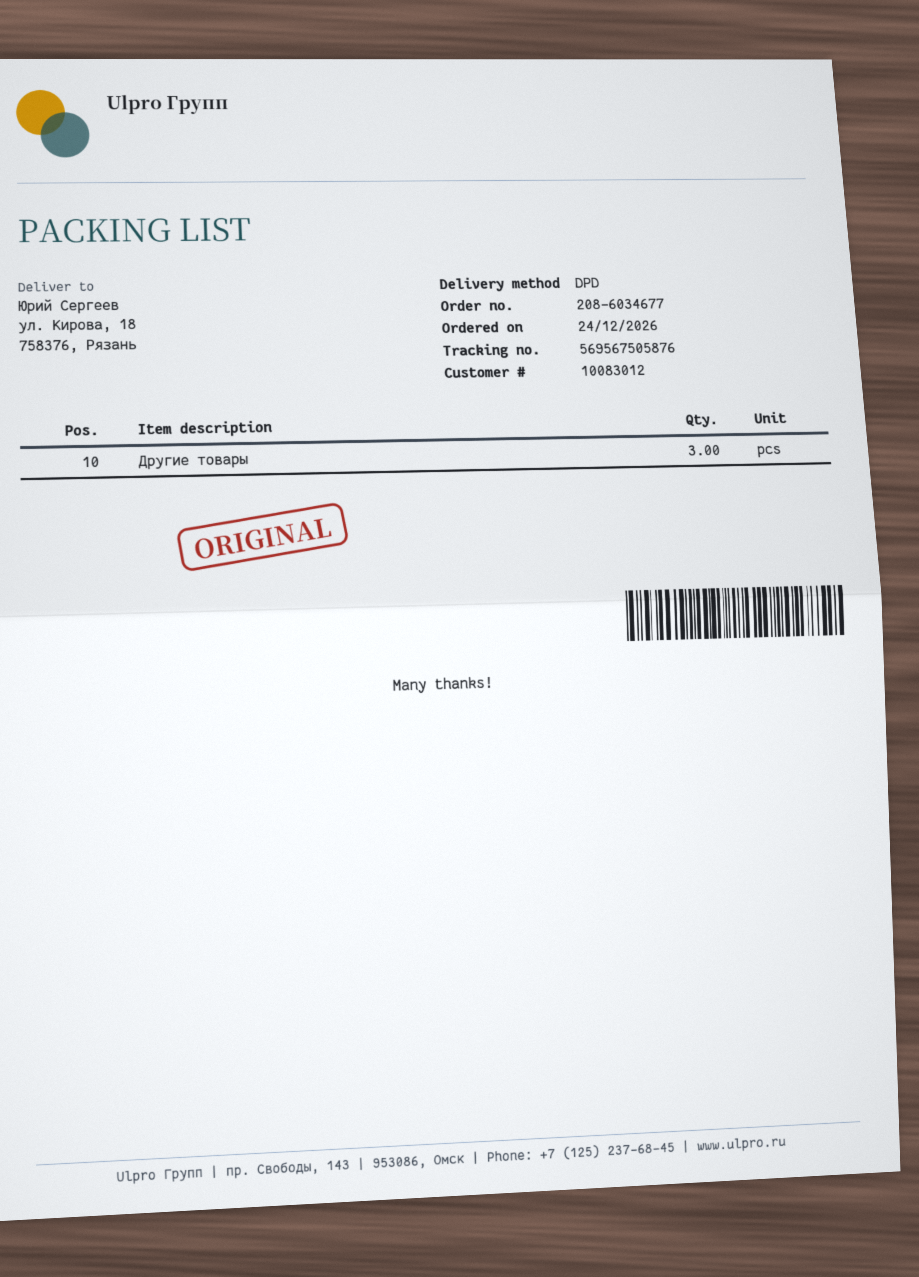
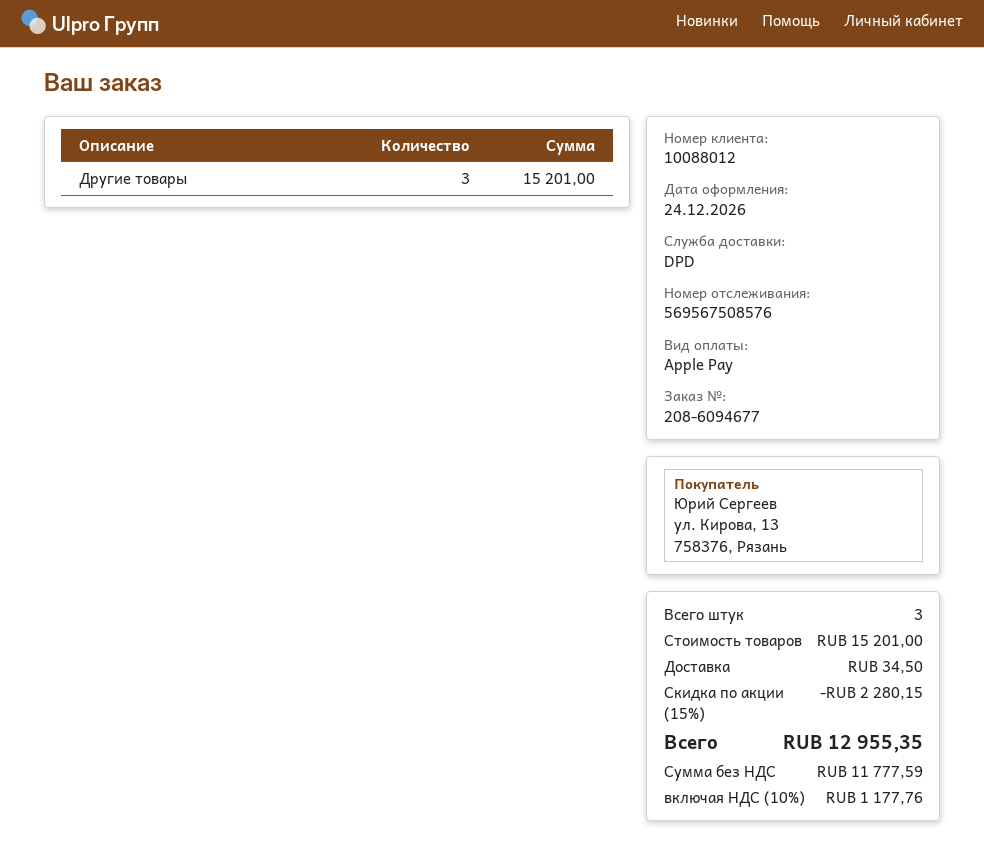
order number: 208-6034677 -> 208-6094677
customer number: 10083012 -> 10088012
tracking number: 569567505876 -> 569567508576

